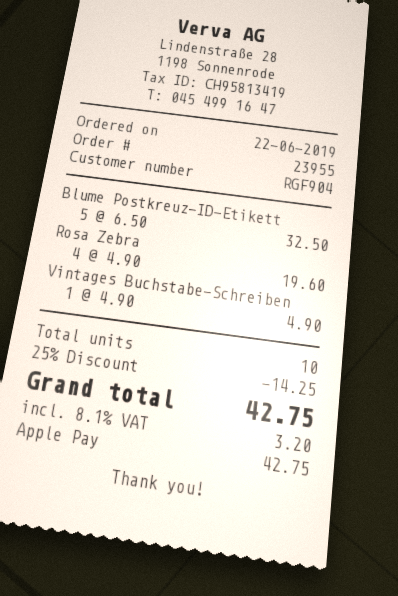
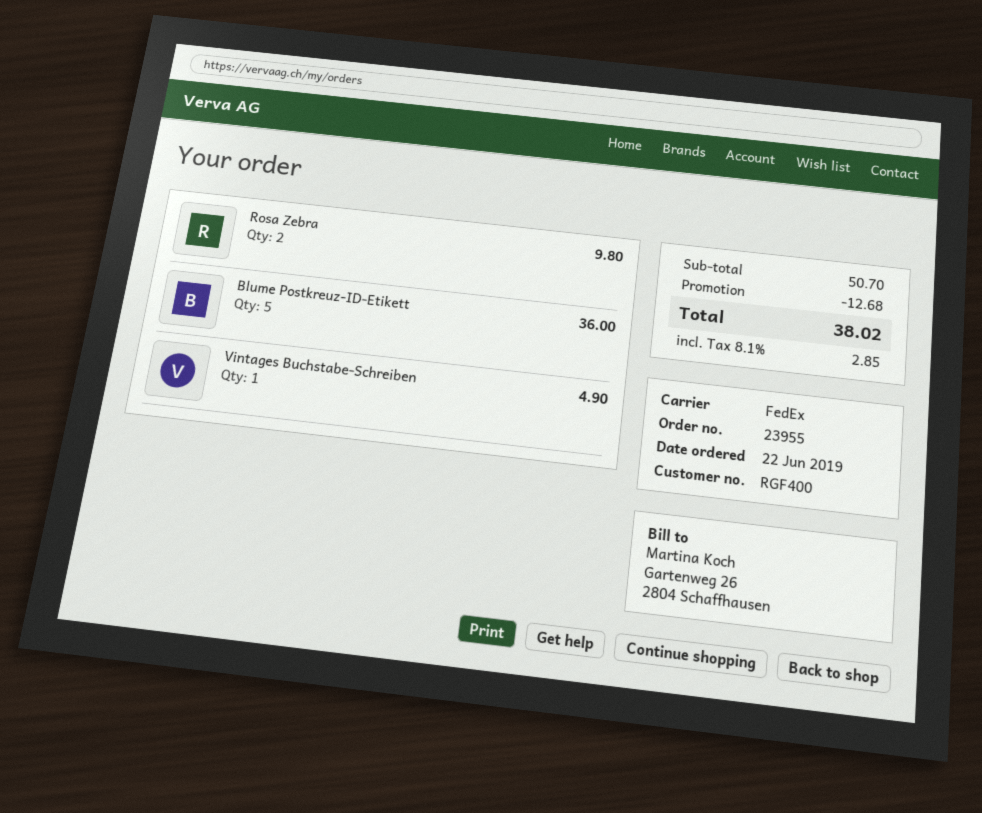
customer number: RGF904 -> RGF400
Blume Postkreuz-ID-Etikett: 5 for 32.50 -> 5 for 36.00
Rosa Zebra: 4 for 19.60 -> 2 for 9.80
discount: 14.25 -> 12.68
tax: 8.1% = 3.20 -> 8.1% = 2.85
total: 42.75 -> 38.02

